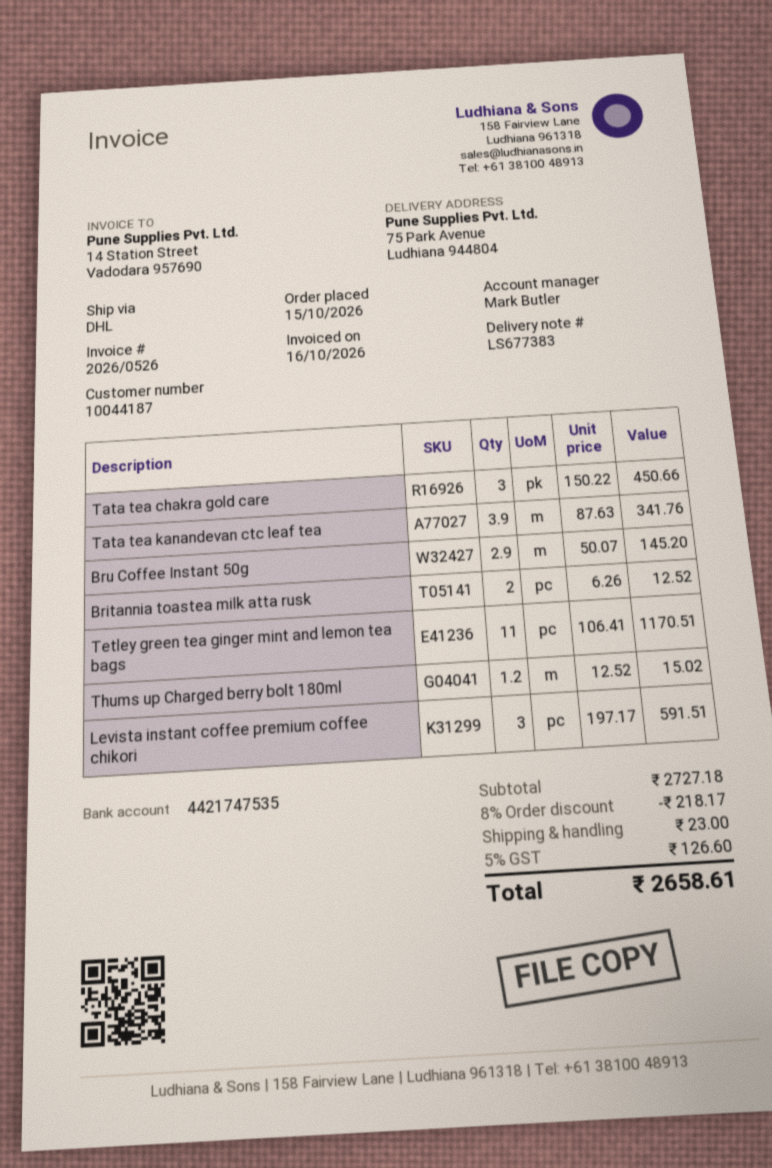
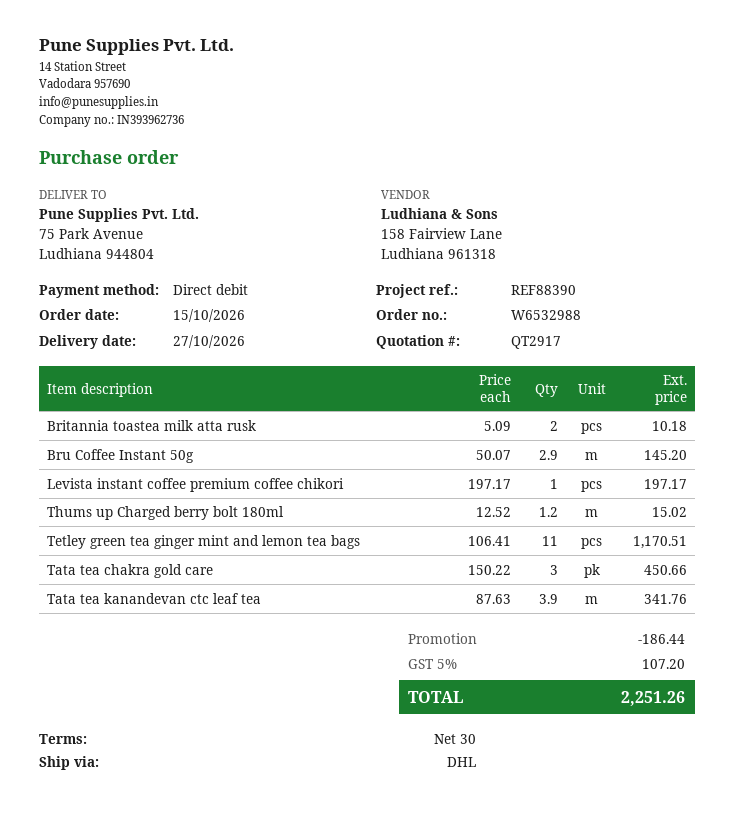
Britannia toastea milk atta rusk: 2 x 6.26 = 12.52 -> 2 x 5.09 = 10.18
Levista instant coffee premium coffee chikori: 3 x 197.17 = 591.51 -> 1 x 197.17 = 197.17
discount: 218.17 -> 186.44
shipping: 23.00 -> none
tax: 5% = 126.60 -> 5% = 107.20
total: 2658.61 -> 2251.26

